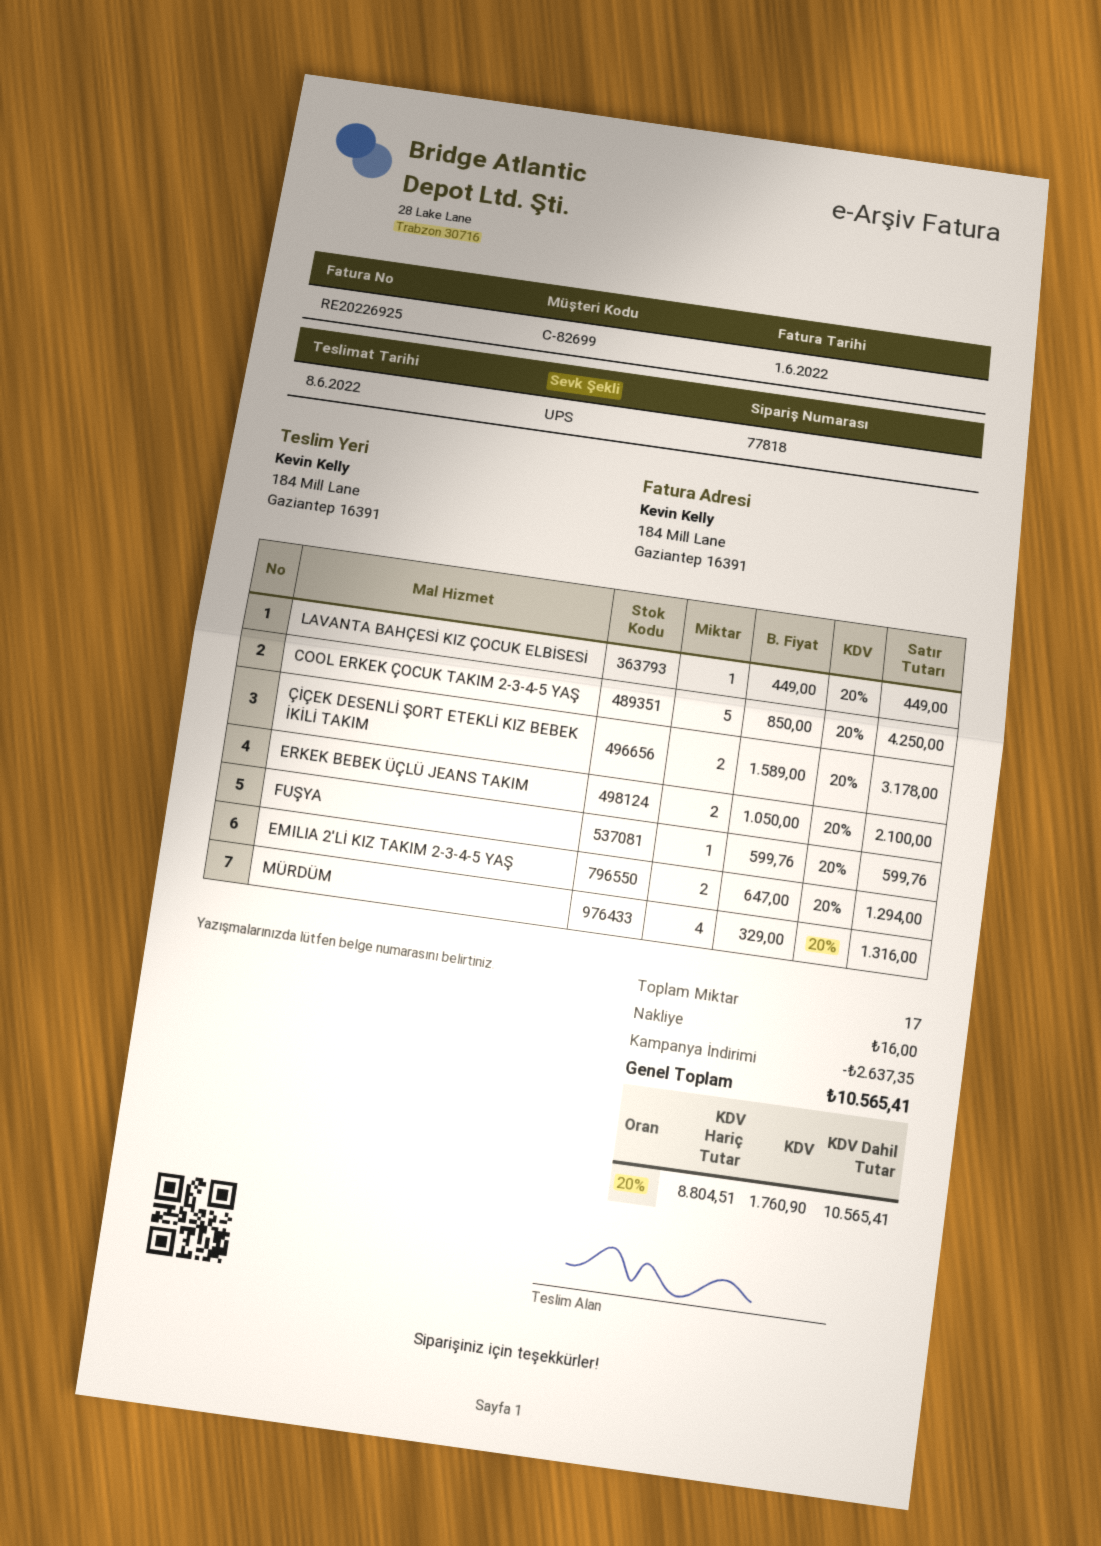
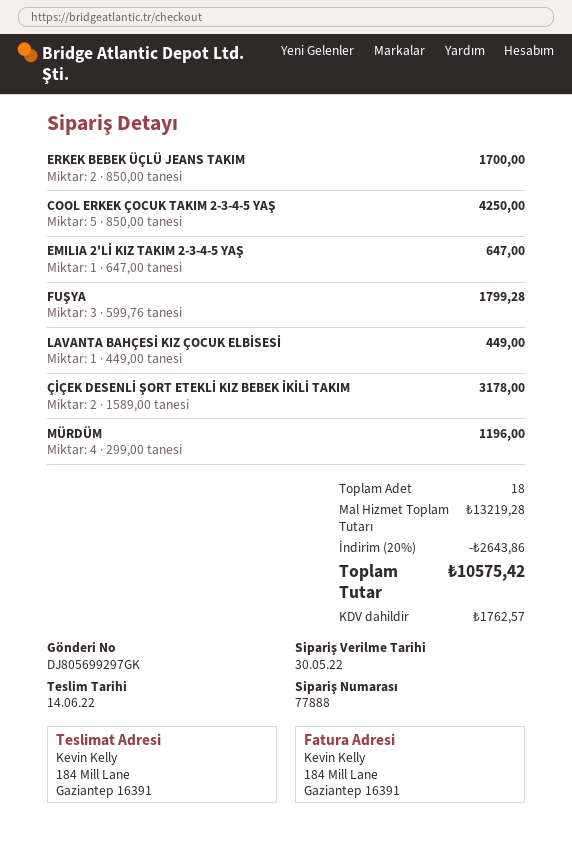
order number: 77818 -> 77888
delivery date: 2022-06-08 -> 2022-06-14
ERKEK BEBEK ÜÇLÜ JEANS TAKIM: 2 x 1050.00 = 2100.00 -> 2 x 850.00 = 1700.00
FUŞYA: 1 x 599.76 = 599.76 -> 3 x 599.76 = 1799.28
EMILIA 2'Lİ KIZ TAKIM 2-3-4-5 YAŞ: 2 x 647.00 = 1294.00 -> 1 x 647.00 = 647.00
MÜRDÜM: 4 x 329.00 = 1316.00 -> 4 x 299.00 = 1196.00
total quantity: 17 -> 18
discount: 2637.35 -> 2643.86
shipping: 16.00 -> none
tax: 1760.90 -> 1762.57
total: 10565.41 -> 10575.42

